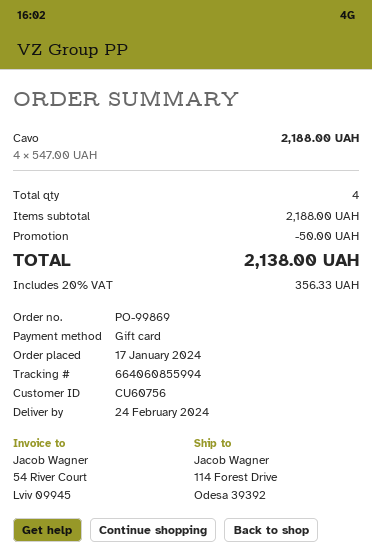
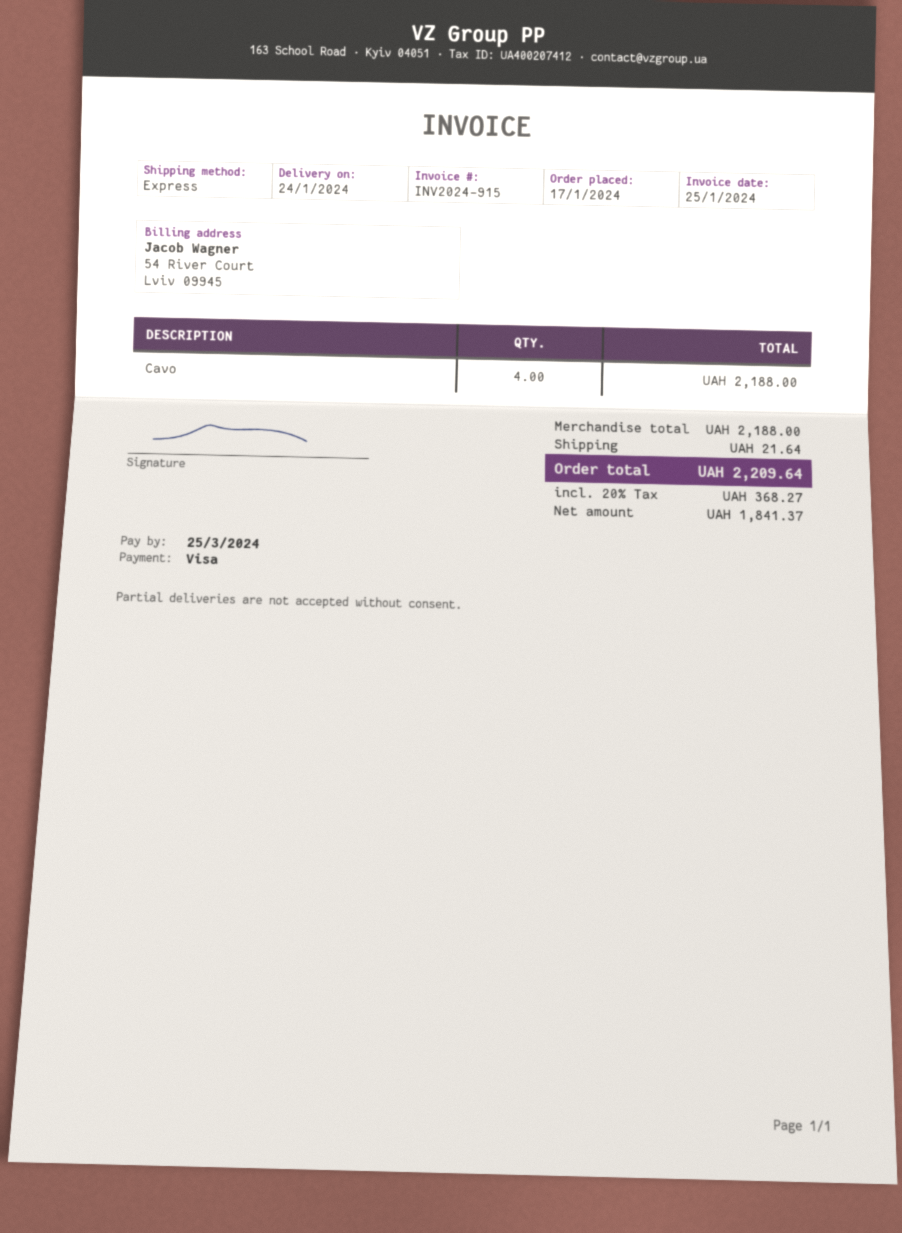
delivery date: 2024-02-24 -> 2024-01-24
payment method: gift card -> Visa
discount: 50.00 -> none
shipping: none -> 21.64
tax: 20% = 356.33 -> 20% = 368.27
total: 2138.00 -> 2209.64

